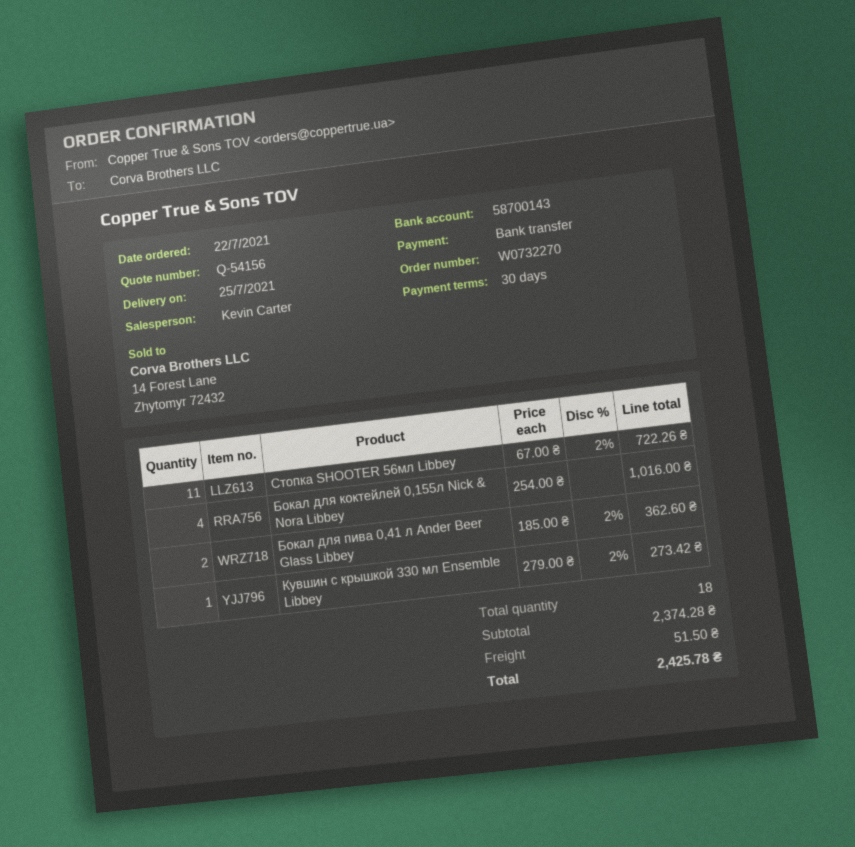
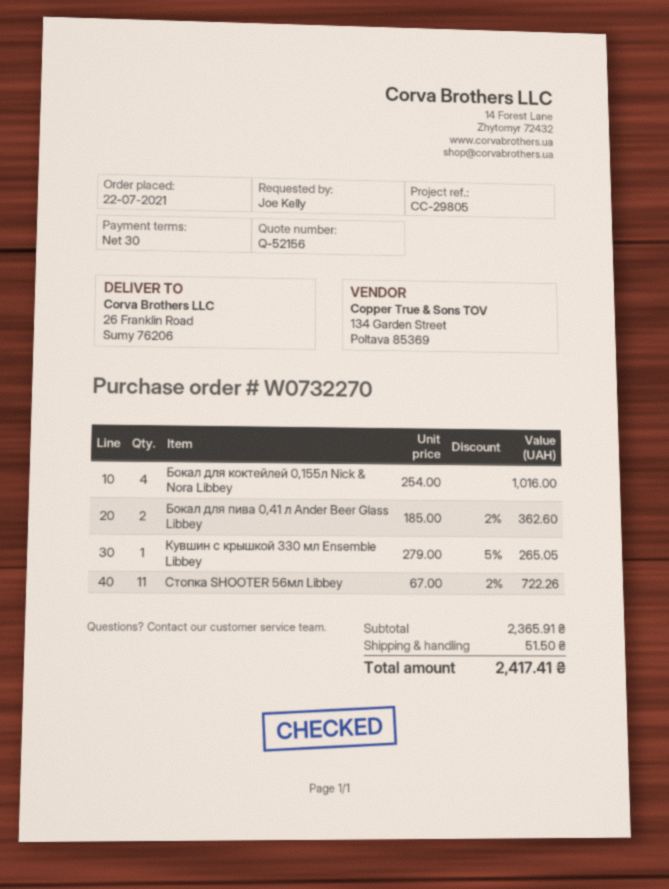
quote number: Q-54156 -> Q-52156
Кувшин с крышкой 330 мл Ensemble Libbey: 1 x 279.00 - 2% = 273.42 -> 1 x 279.00 - 5% = 265.05
subtotal: 2374.28 -> 2365.91
total: 2425.78 -> 2417.41

